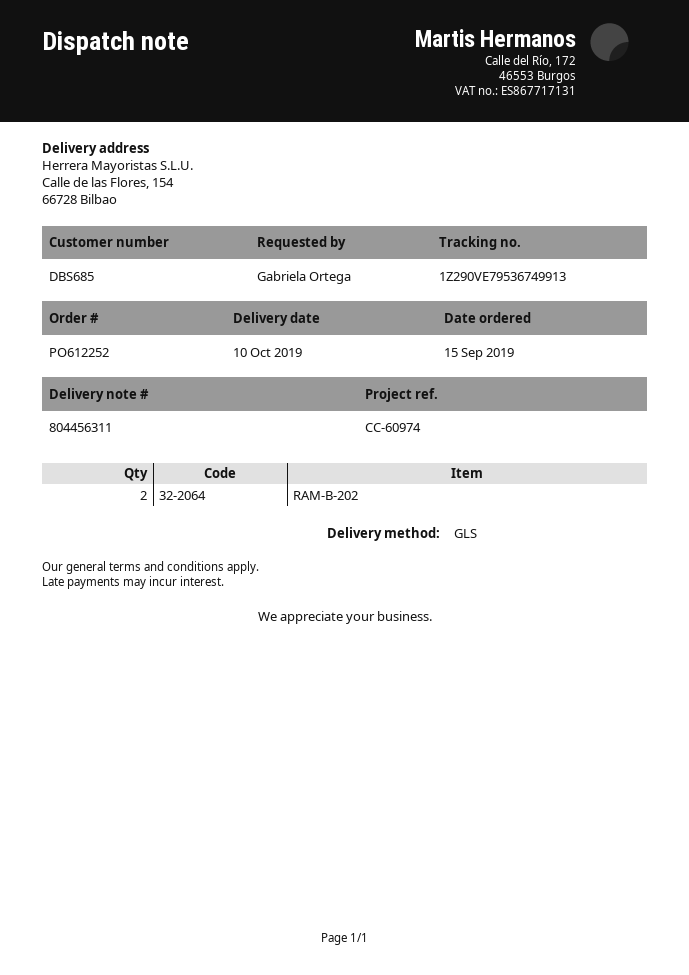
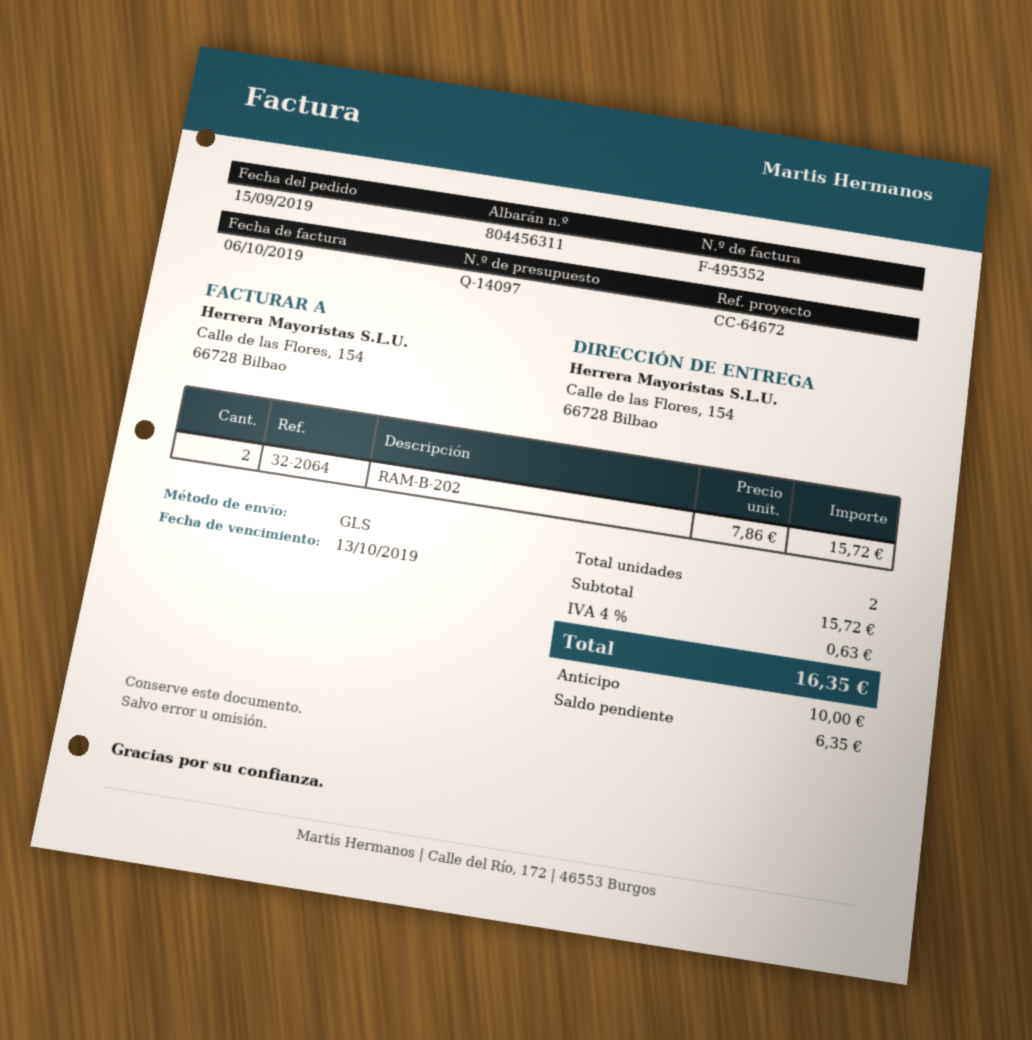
reference: CC-60974 -> CC-64672

